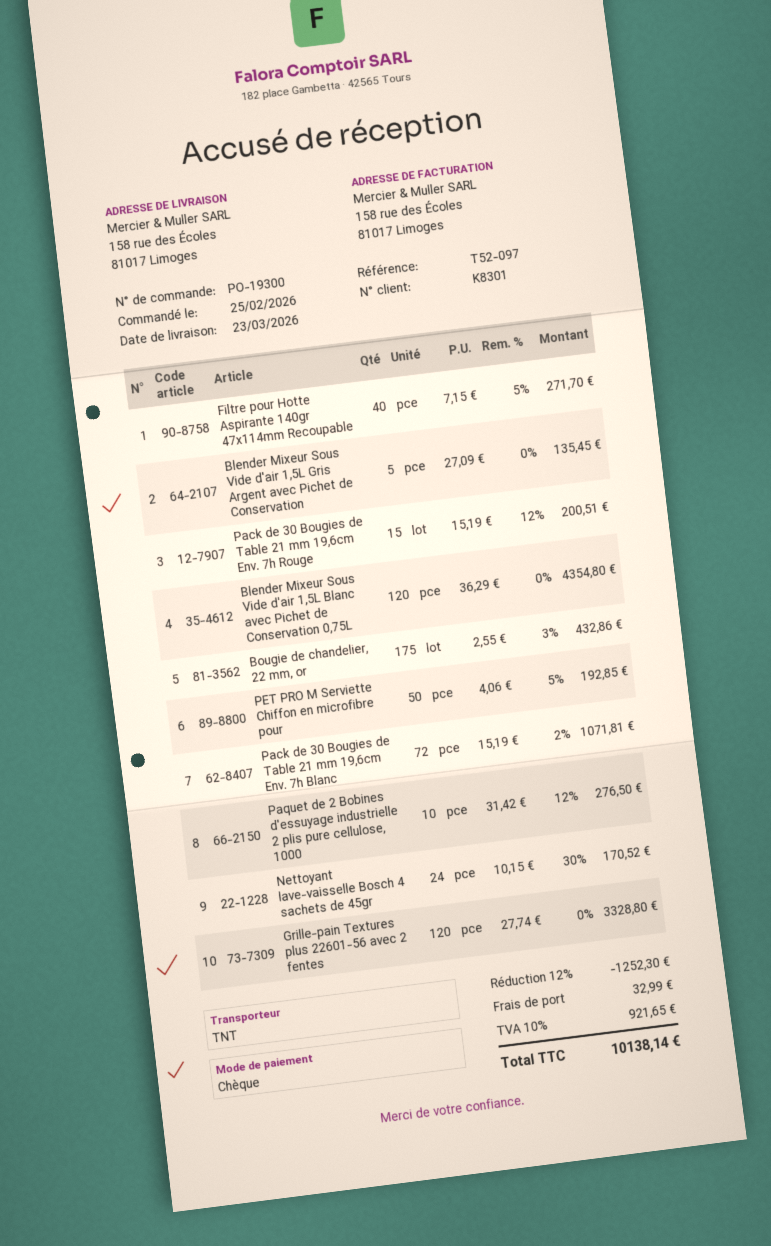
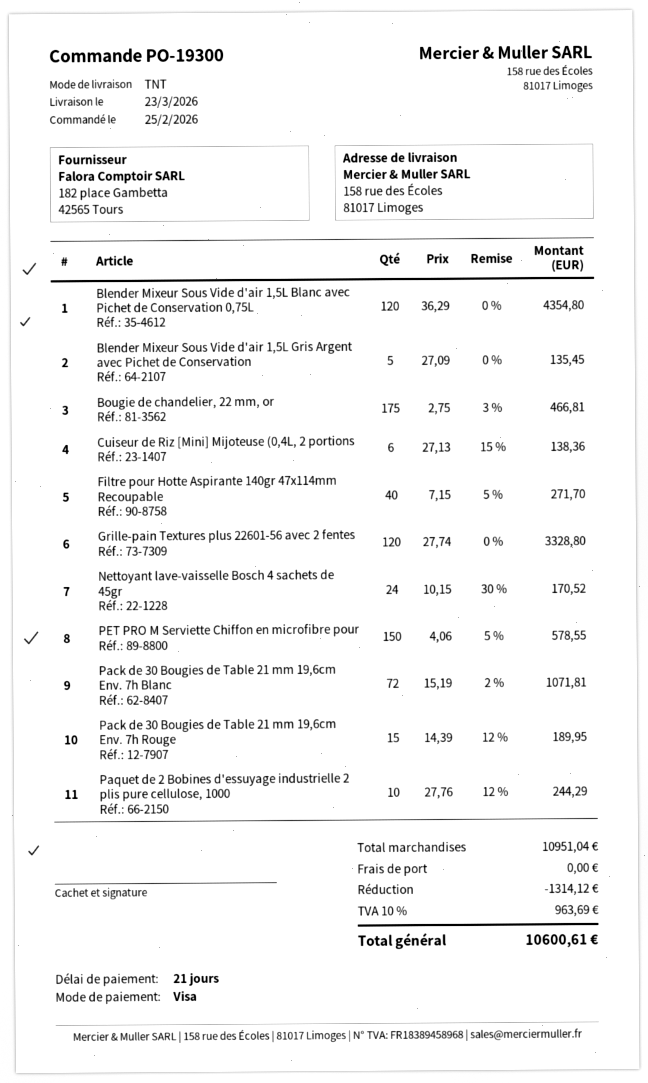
payment method: cheque -> Visa
Pack de 30 Bougies de Table 21 mm 19,6cm Env. 7h Rouge: 15 x 15.19 - 12% = 200.51 -> 15 x 14.39 - 12% = 189.95
Bougie de chandelier, 22 mm, or: 175 x 2.55 - 3% = 432.86 -> 175 x 2.75 - 3% = 466.81
PET PRO M Serviette Chiffon en microfibre pour: 50 x 4.06 - 5% = 192.85 -> 150 x 4.06 - 5% = 578.55
Paquet de 2 Bobines d'essuyage industrielle 2 plis pure cellulose, 1000: 10 x 31.42 - 12% = 276.50 -> 10 x 27.76 - 12% = 244.29
Cuiseur de Riz [Mini] Mijoteuse (0,4L, 2 portions: none -> 6 x 27.13 - 15% = 138.36
discount: 1252.30 -> 1314.12
shipping: 32.99 -> 0.00
tax: 10% = 921.65 -> 10% = 963.69
total: 10138.14 -> 10600.61

